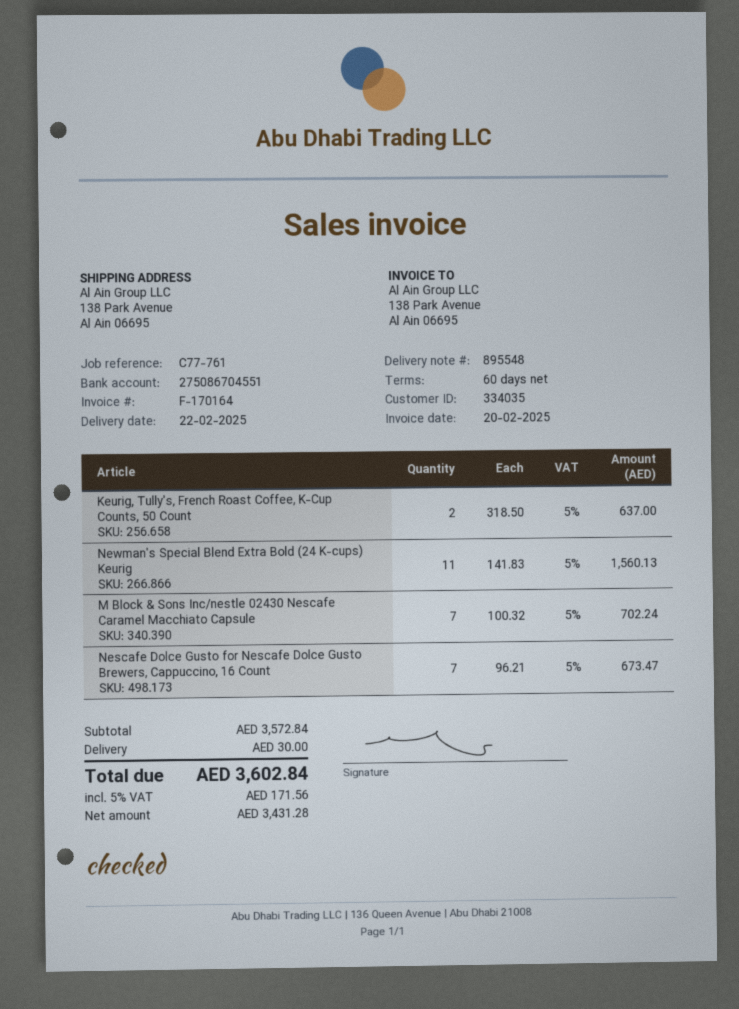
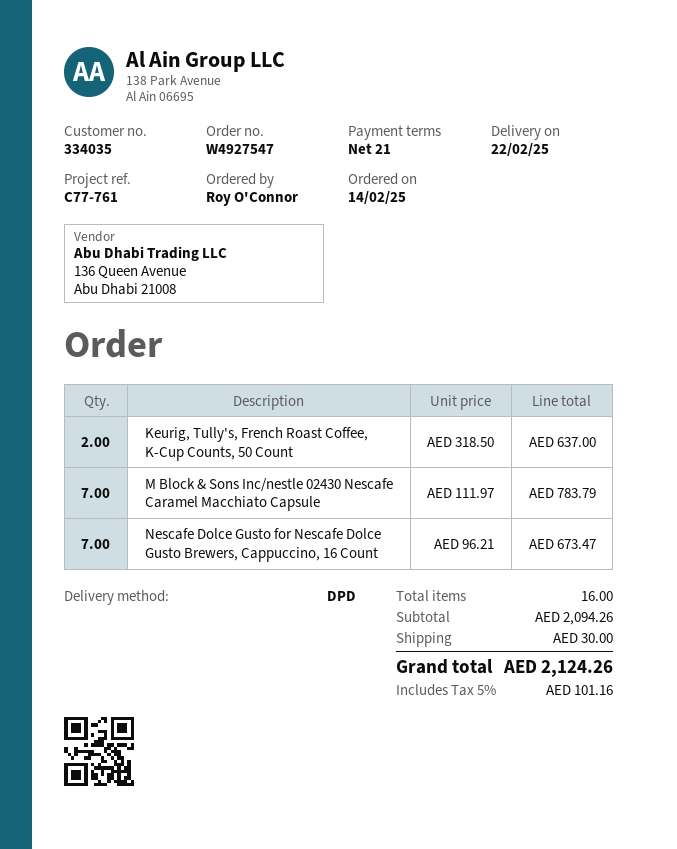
payment terms: 60 days -> 21 days
Newman's Special Blend Extra Bold (24 K-cups) Keurig: 11 x 141.83 = 1560.13 -> none
M Block & Sons Inc/nestle 02430 Nescafe Caramel Macchiato Capsule: 7 x 100.32 = 702.24 -> 7 x 111.97 = 783.79
subtotal: 3572.84 -> 2094.26
tax: 5% = 171.56 -> 5% = 101.16
total: 3602.84 -> 2124.26

